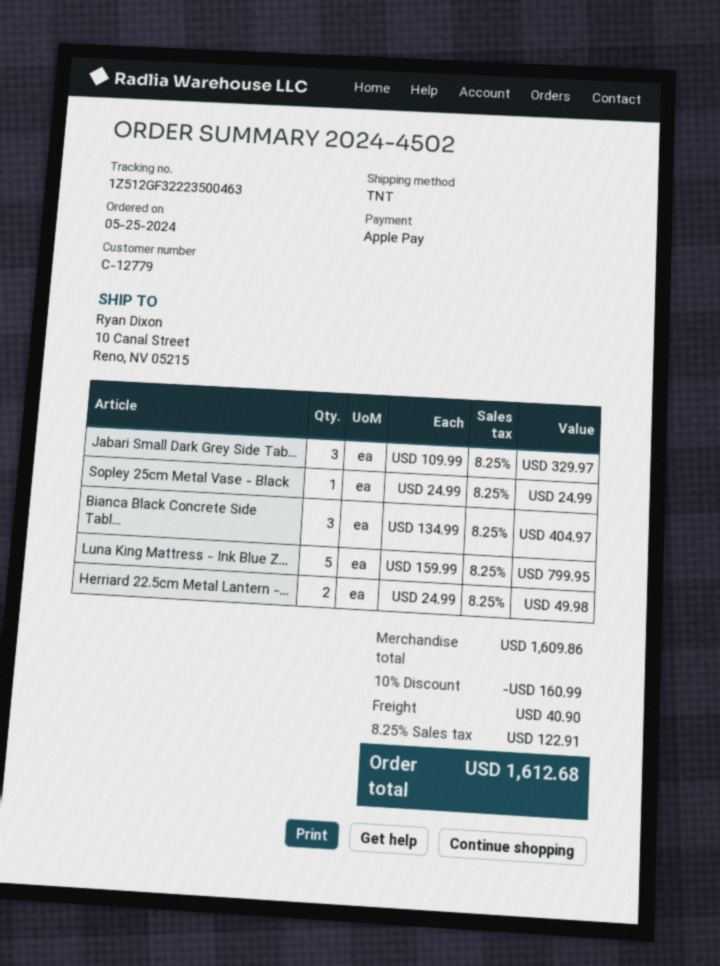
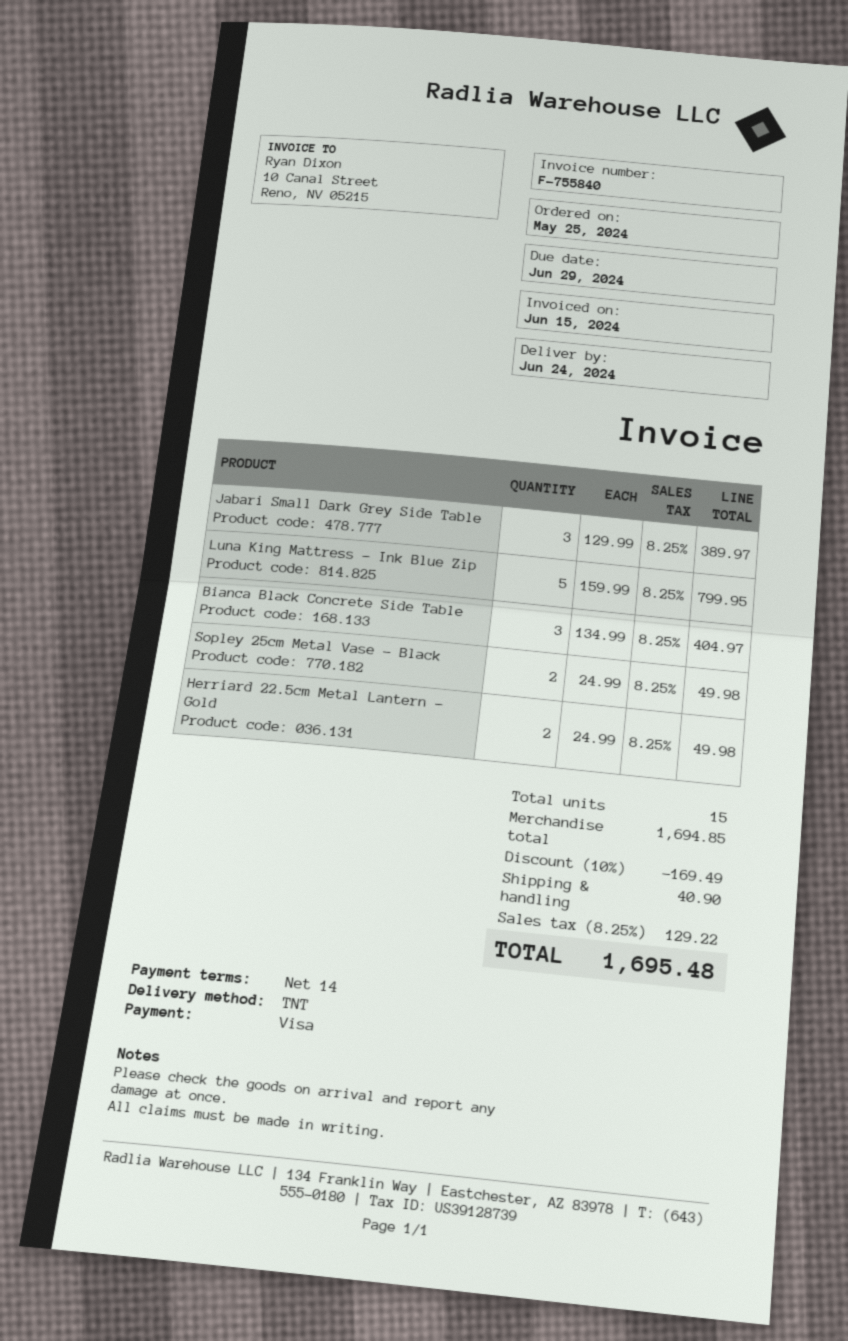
payment method: Apple Pay -> Visa
Jabari Small Dark Grey Side Tab...: 3 x 109.99 = 329.97 -> 3 x 129.99 = 389.97
Sopley 25cm Metal Vase - Black: 1 x 24.99 = 24.99 -> 2 x 24.99 = 49.98
subtotal: 1609.86 -> 1694.85
discount: 10% = 160.99 -> 10% = 169.49
tax: 8.25% = 122.91 -> 8.25% = 129.22
total: 1612.68 -> 1695.48

